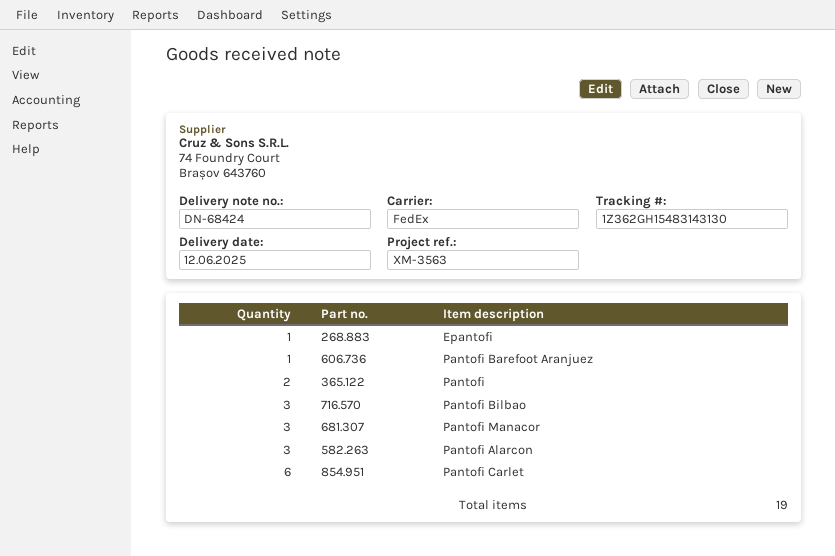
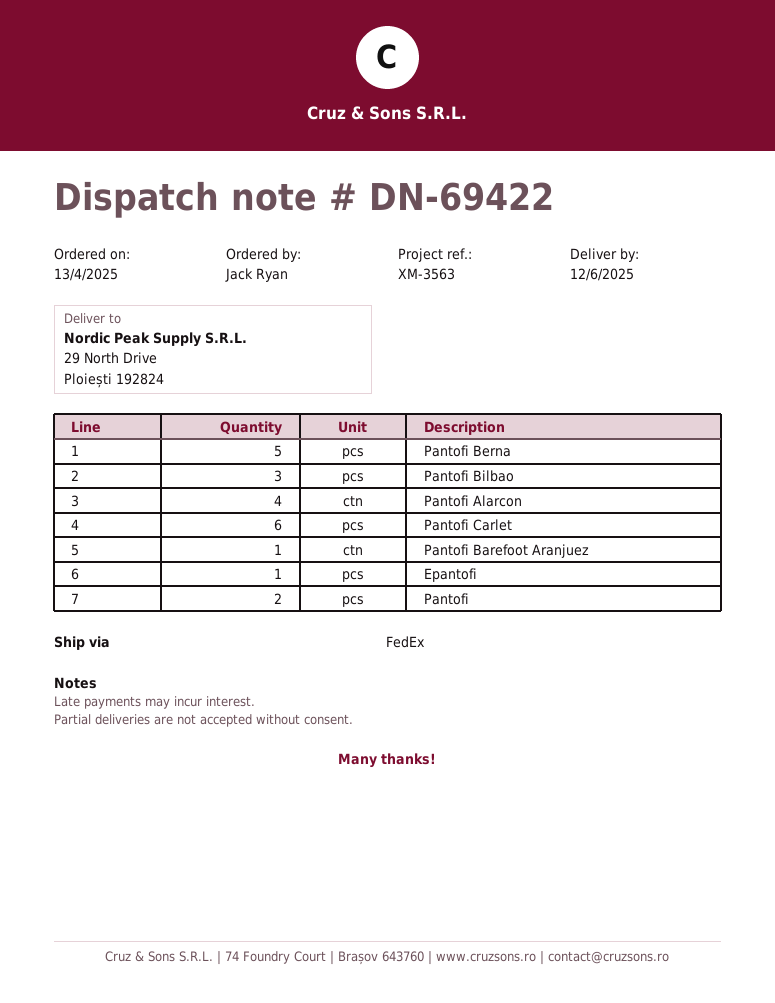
delivery note number: DN-68424 -> DN-69422
Pantofi Manacor: 3 -> none
Pantofi Alarcon: 3 -> 4
Pantofi Berna: none -> 5

